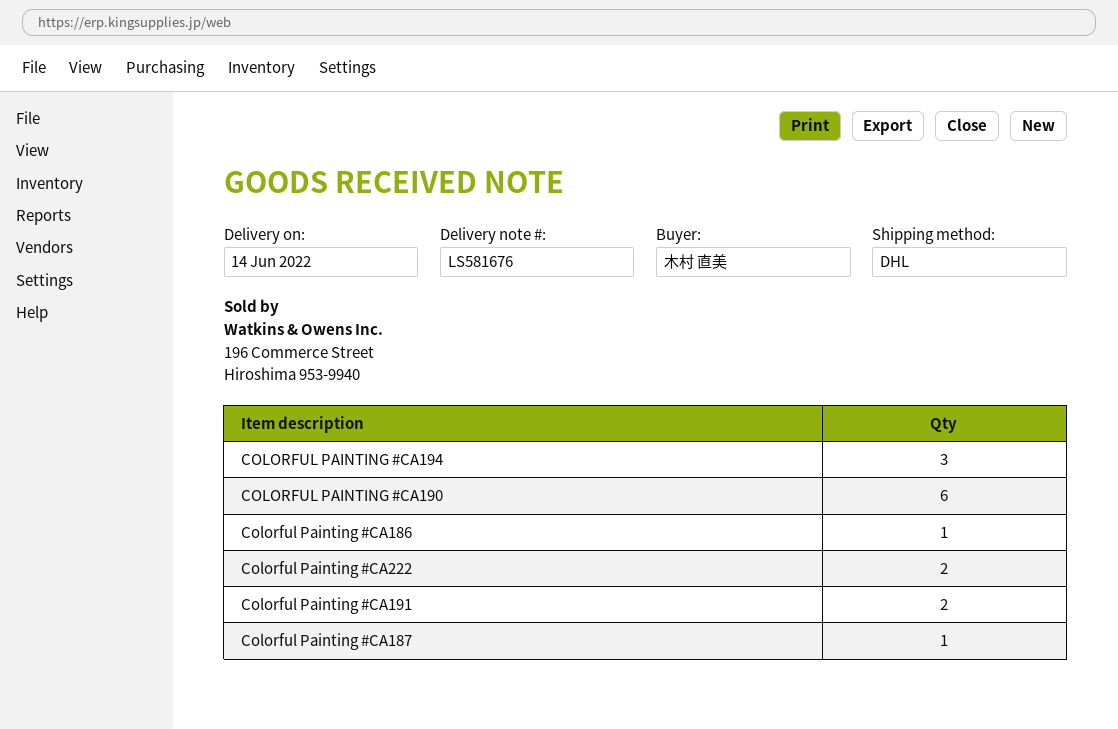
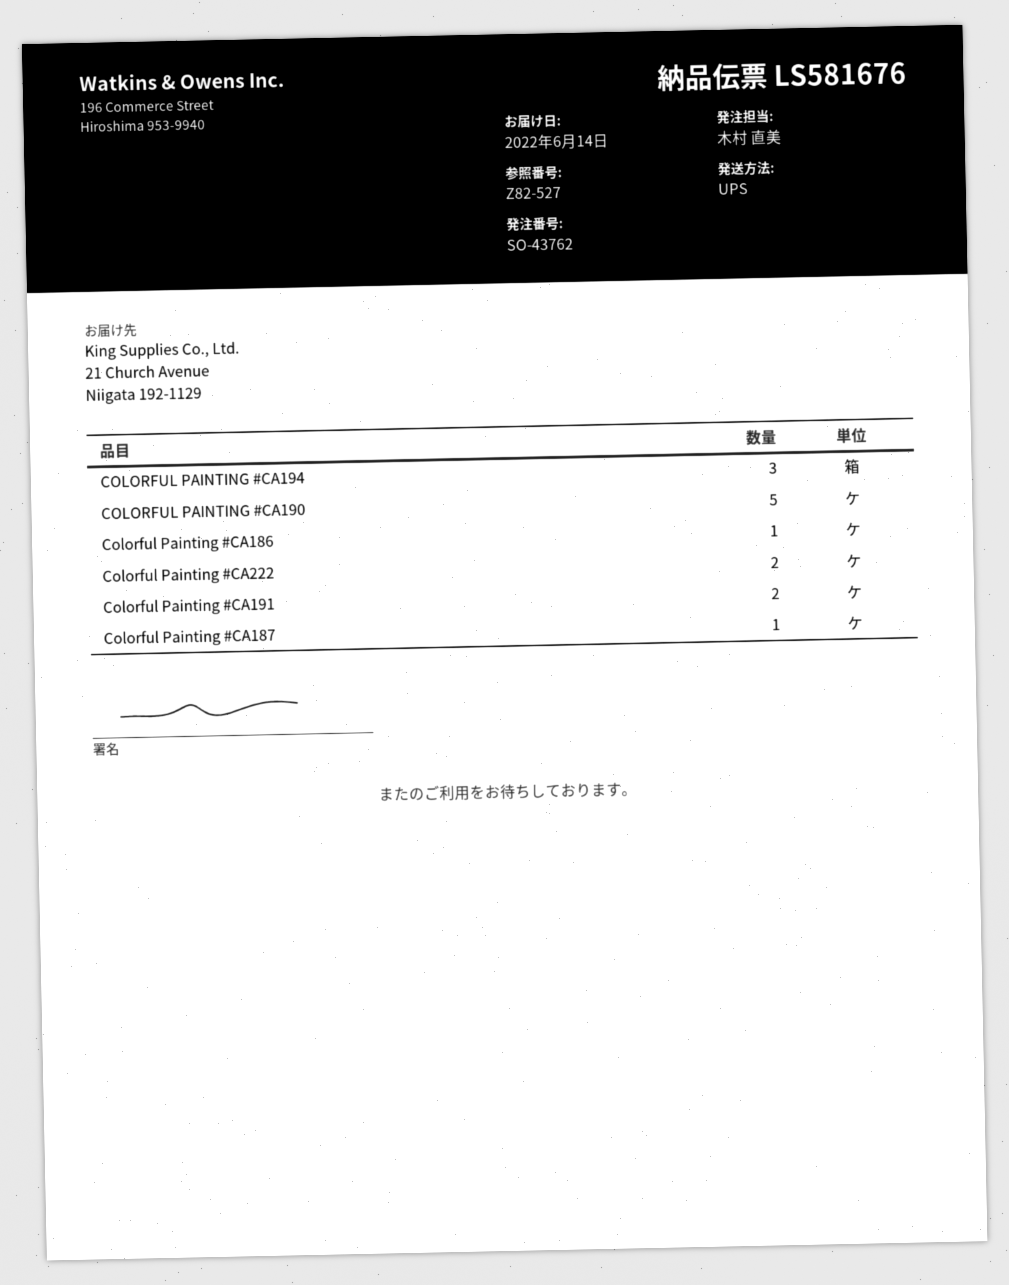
shipping method: DHL -> UPS
COLORFUL PAINTING #CA190: 6 -> 5

